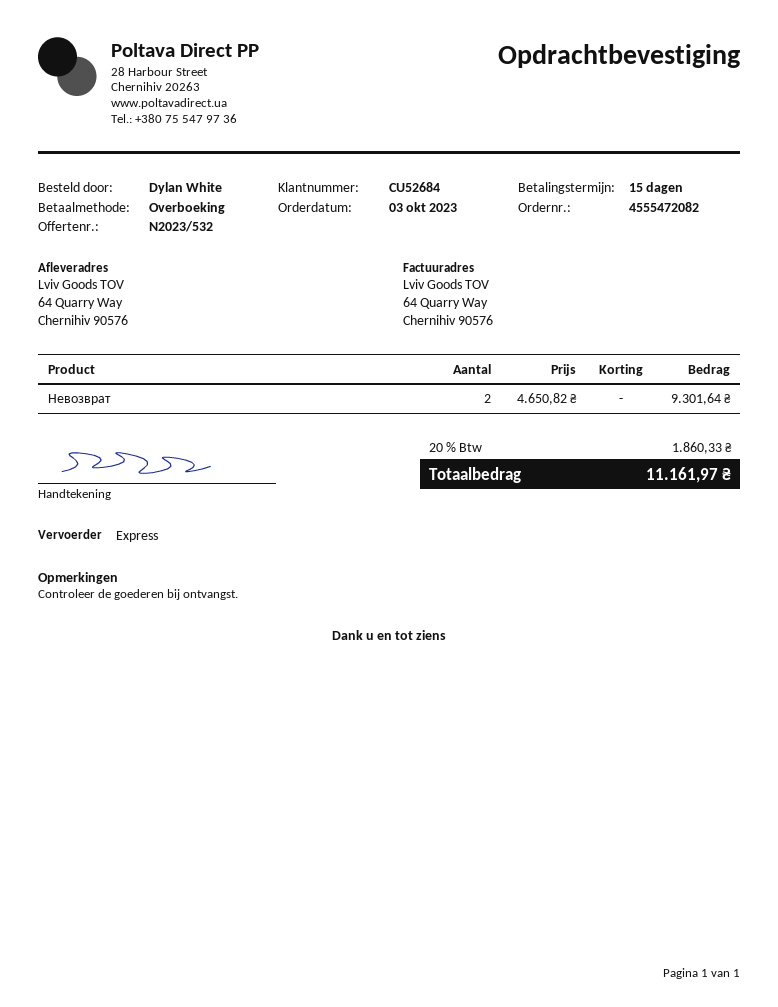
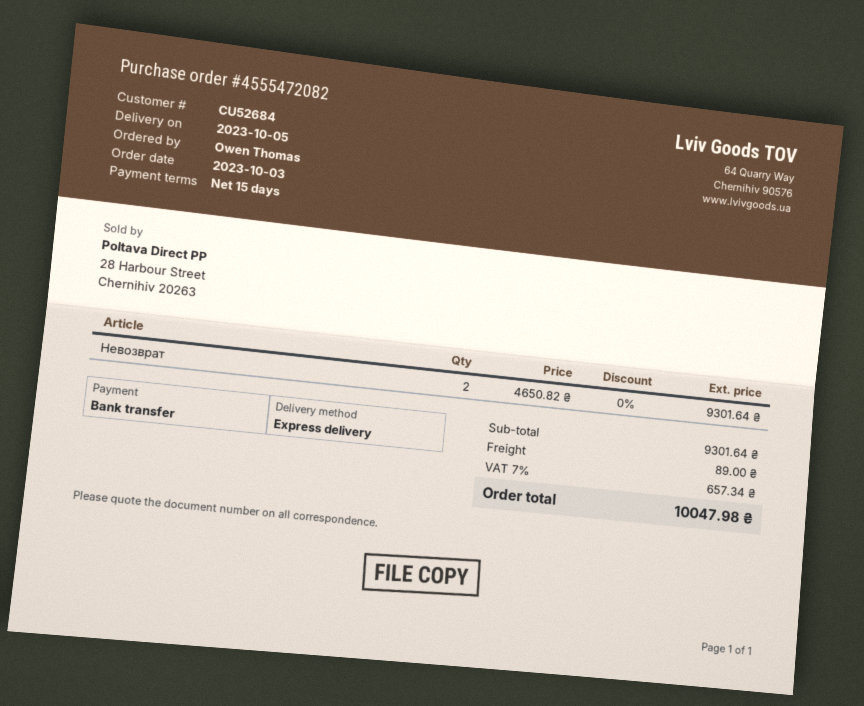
ordered by: Dylan White -> Owen Thomas
shipping: none -> 89.00
tax: 20% = 1860.33 -> 7% = 657.34
total: 11161.97 -> 10047.98

